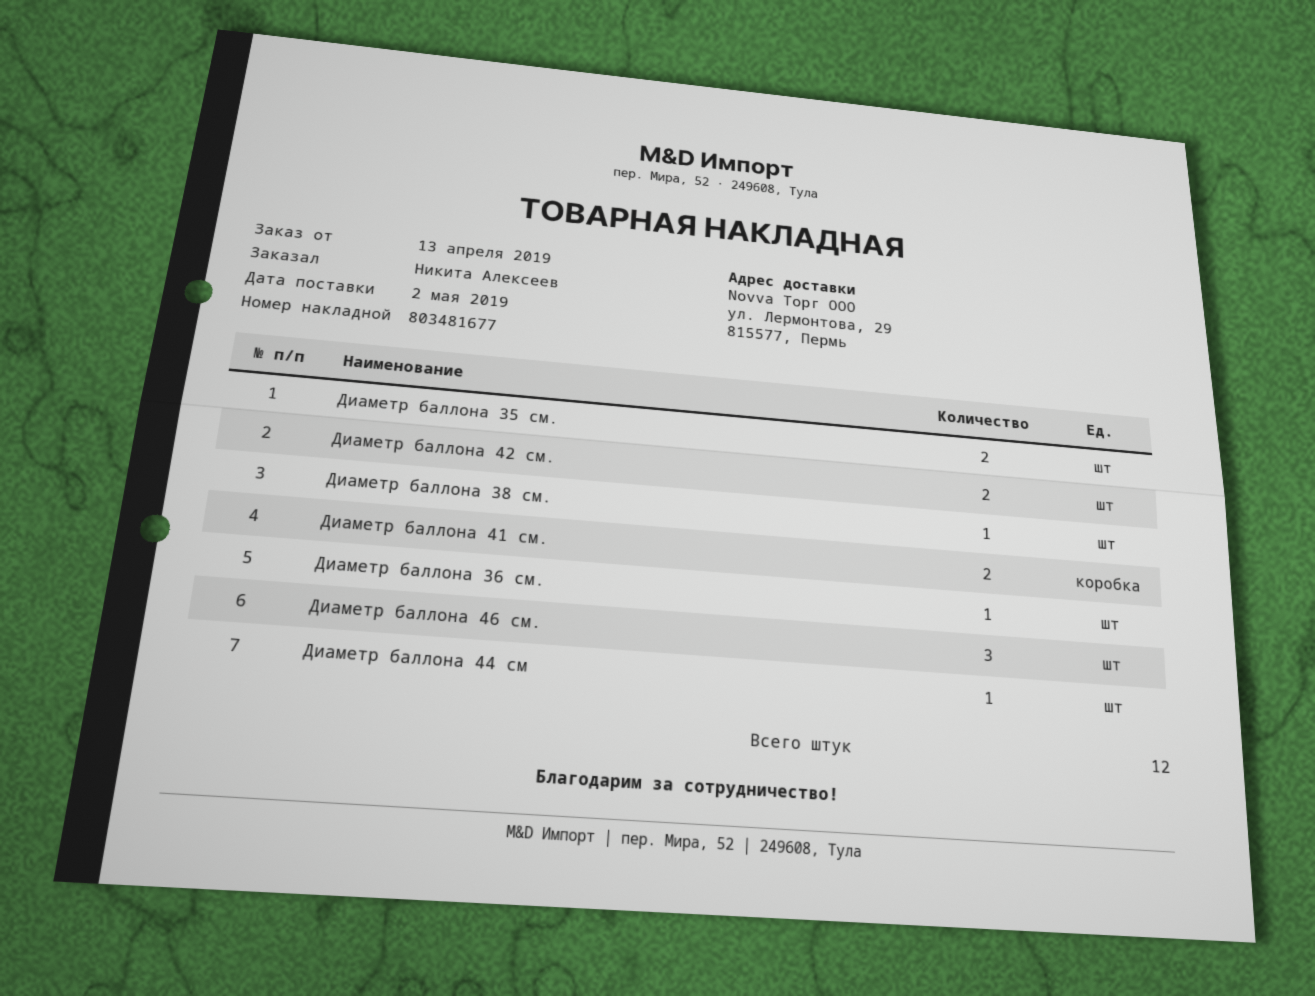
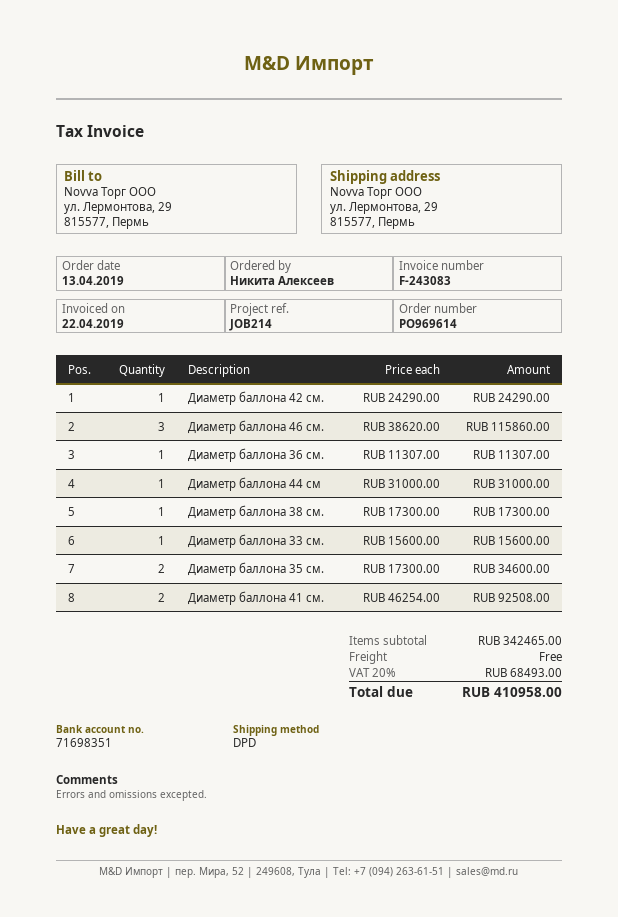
Диаметр баллона 42 см.: 2 -> 1
Диаметр баллона 33 см.: none -> 1

